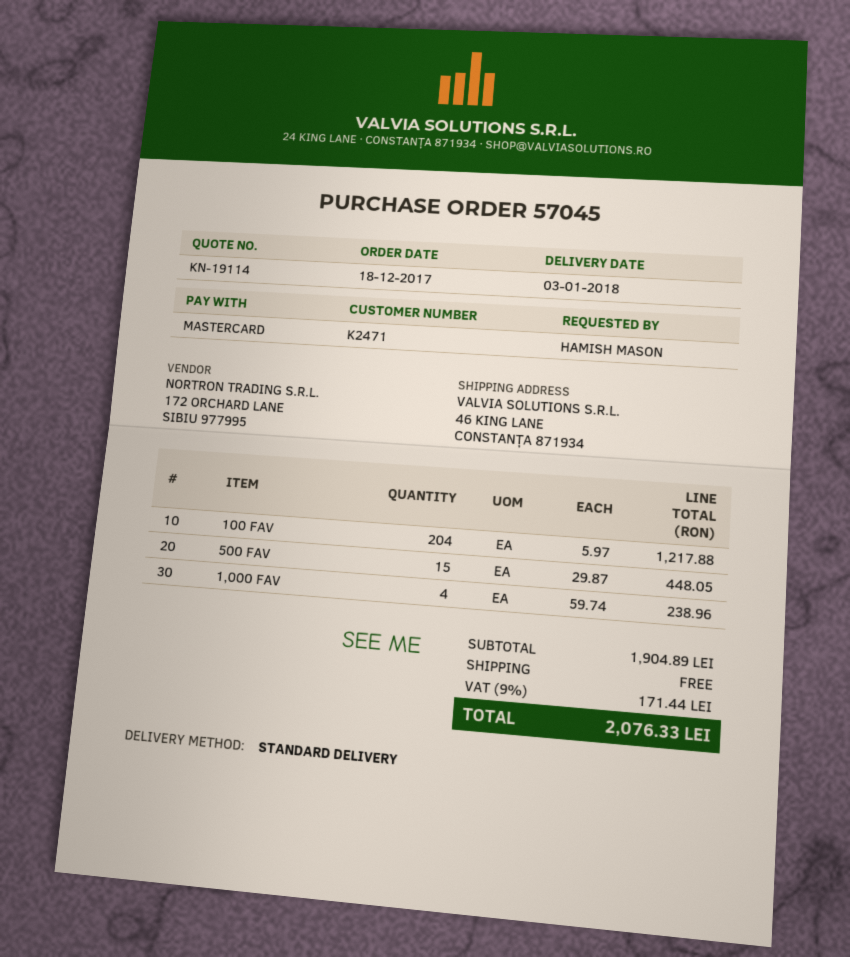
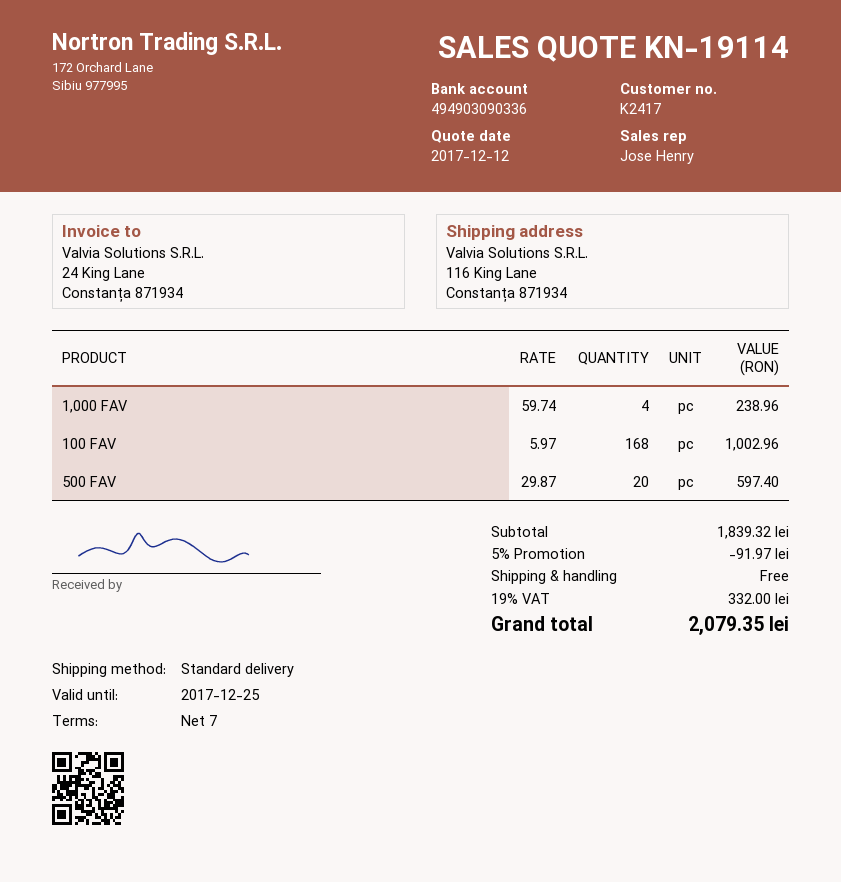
customer number: K2471 -> K2417
ship to: 46 KING LANE, CONSTANȚA 871934 -> 116 King Lane, Constanța 871934
100 FAV: 204 x 5.97 = 1217.88 -> 168 x 5.97 = 1002.96
500 FAV: 15 x 29.87 = 448.05 -> 20 x 29.87 = 597.40
subtotal: 1904.89 -> 1839.32
discount: none -> 5% = 91.97
tax: 9% = 171.44 -> 19% = 332.00
total: 2076.33 -> 2079.35

